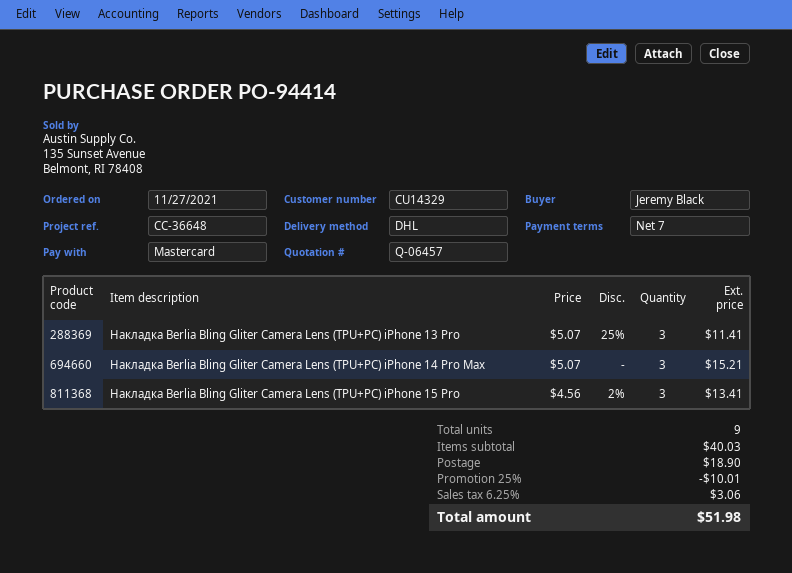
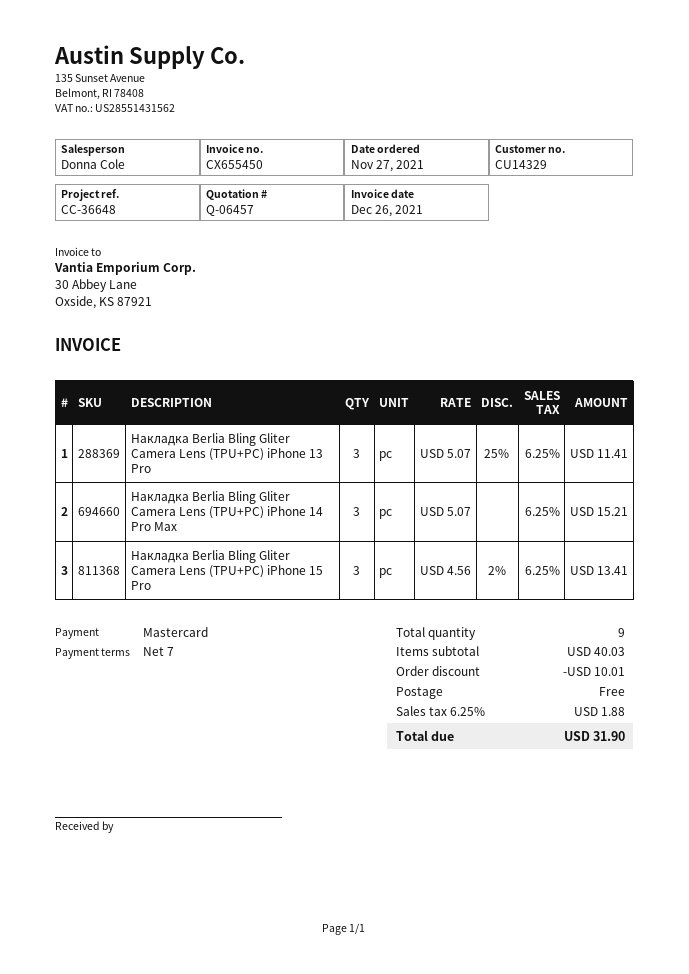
shipping: 18.90 -> 0.00
tax: 6.25% = 3.06 -> 6.25% = 1.88
total: 51.98 -> 31.90

